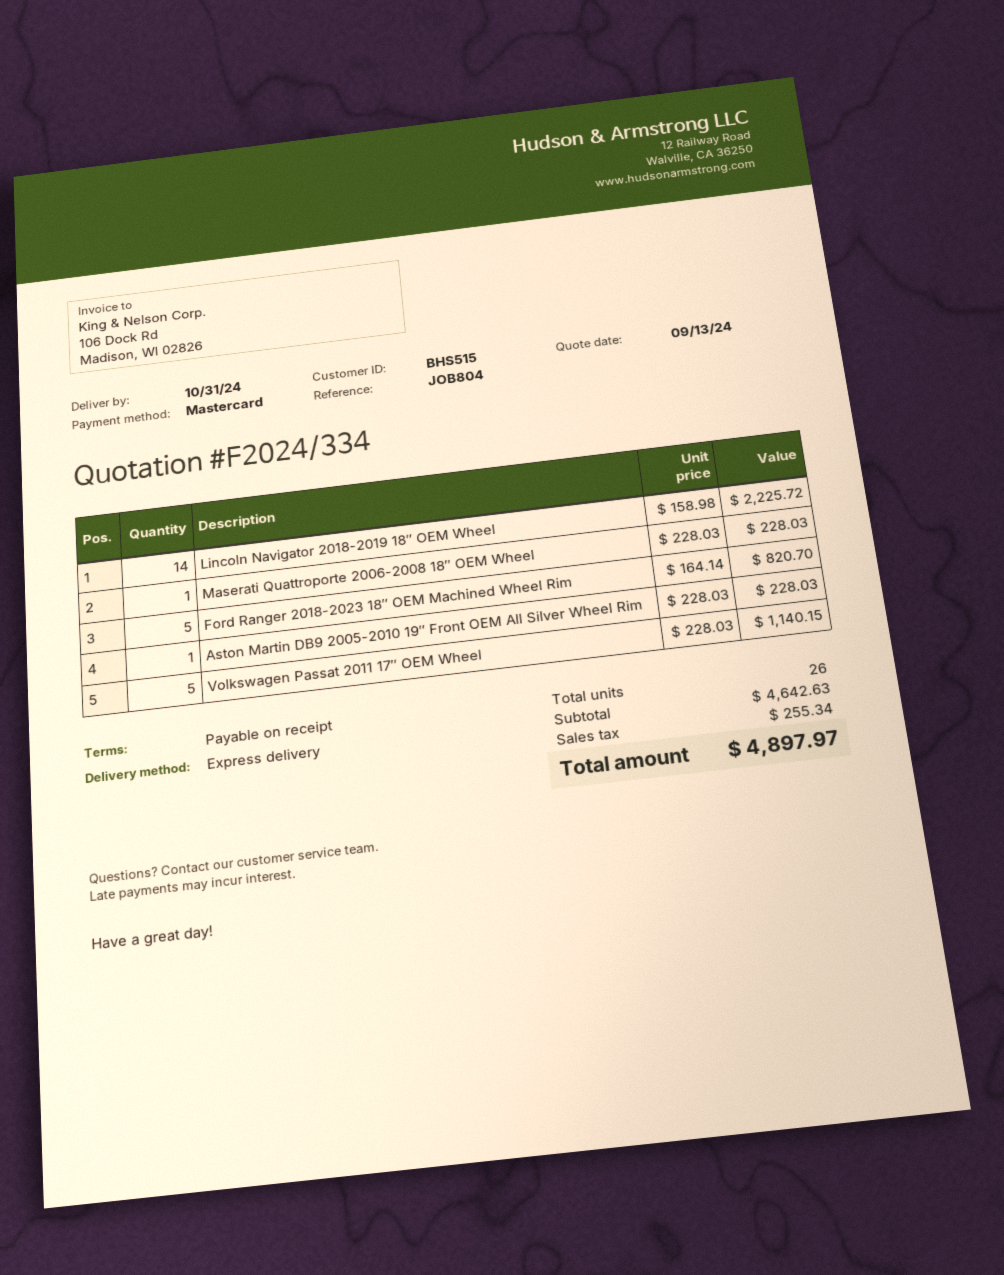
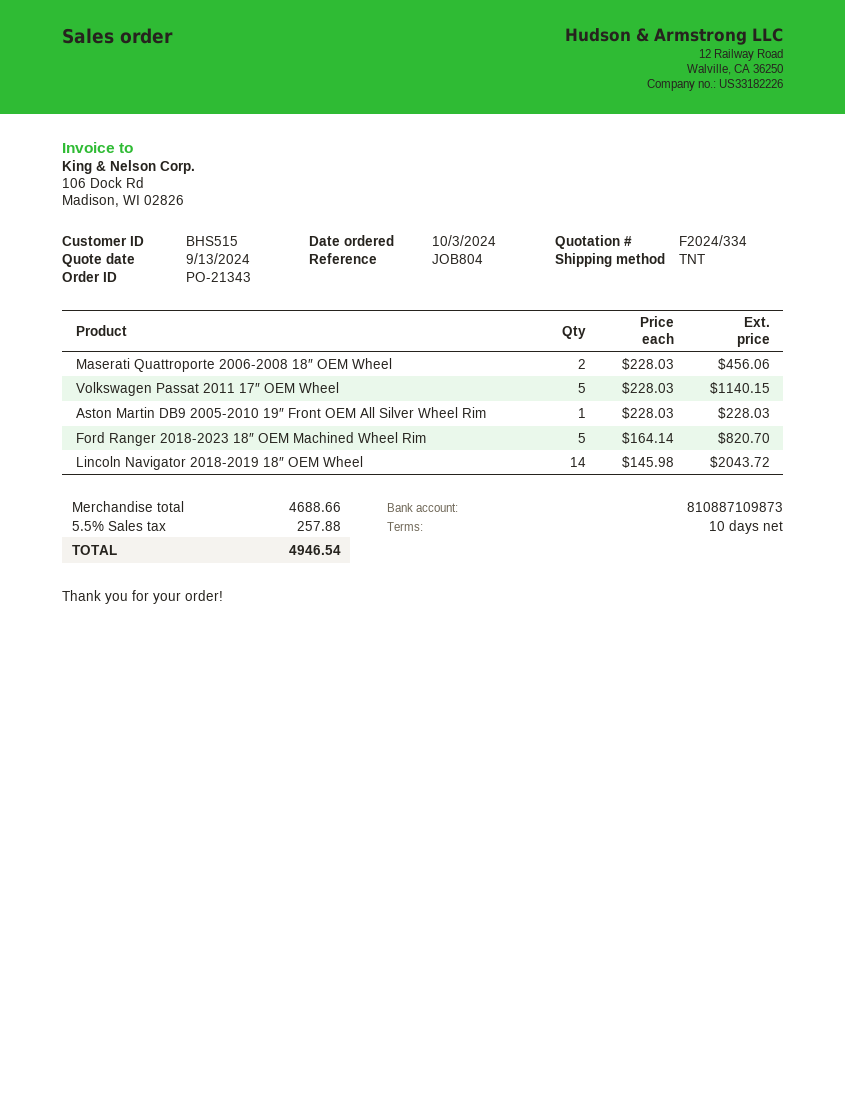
payment terms: on receipt -> 10 days
shipping method: express -> TNT
Lincoln Navigator 2018-2019 18″ OEM Wheel: 14 x 158.98 = 2225.72 -> 14 x 145.98 = 2043.72
Maserati Quattroporte 2006-2008 18″ OEM Wheel: 1 x 228.03 = 228.03 -> 2 x 228.03 = 456.06
subtotal: 4642.63 -> 4688.66
tax: 255.34 -> 257.88
total: 4897.97 -> 4946.54

